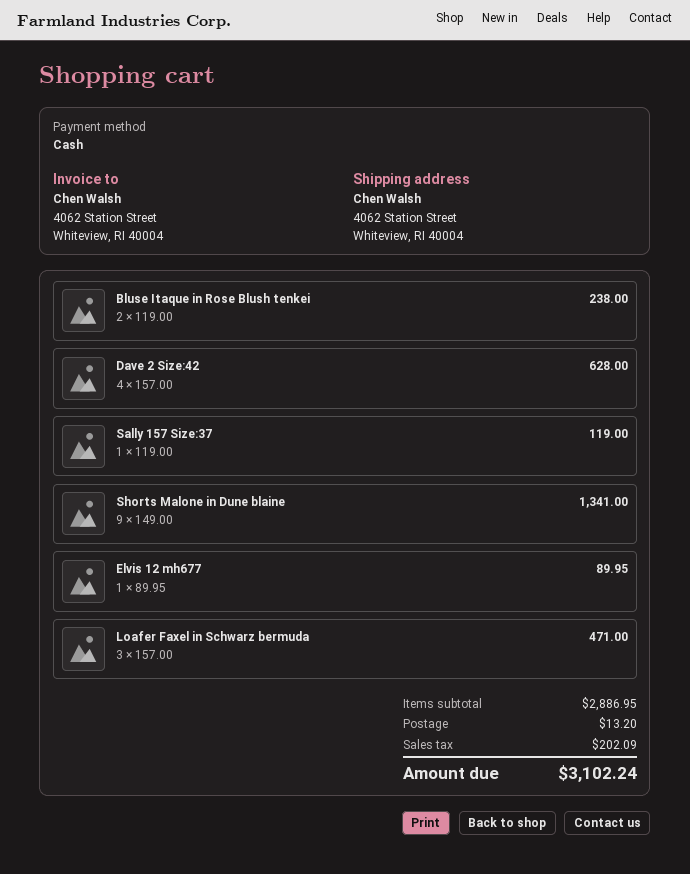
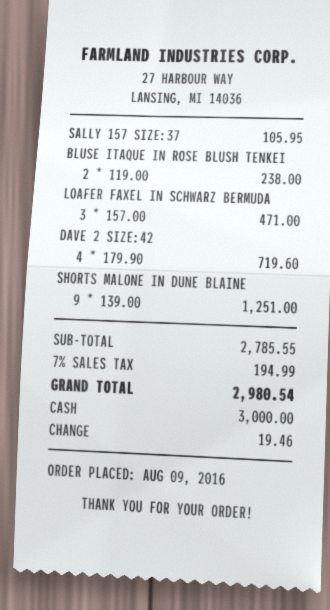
Dave 2 Size:42: 4 x 157.00 = 628.00 -> 4 x 179.90 = 719.60
Sally 157 Size:37: 1 x 119.00 = 119.00 -> 1 x 105.95 = 105.95
Shorts Malone in Dune blaine: 9 x 149.00 = 1341.00 -> 9 x 139.00 = 1251.00
Elvis 12 mh677: 1 x 89.95 = 89.95 -> none
subtotal: 2886.95 -> 2785.55
shipping: 13.20 -> none
tax: 202.09 -> 194.99
total: 3102.24 -> 2980.54

